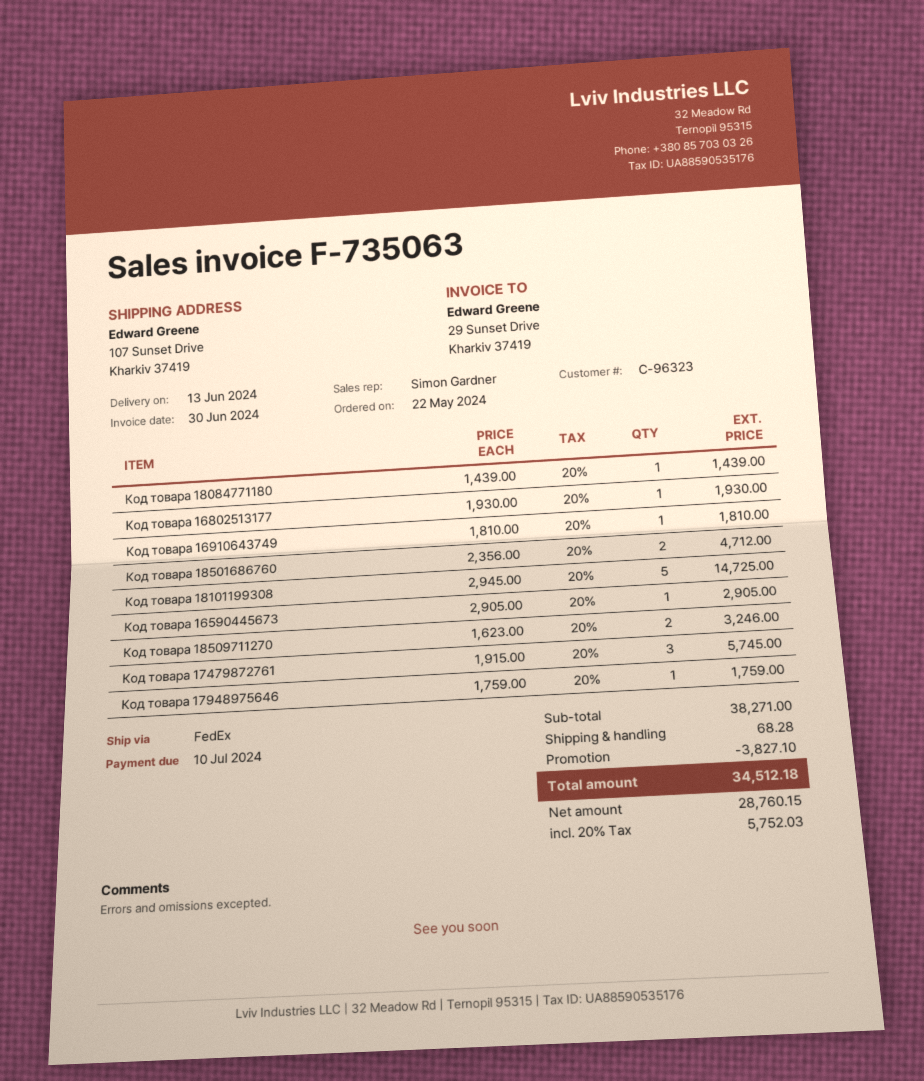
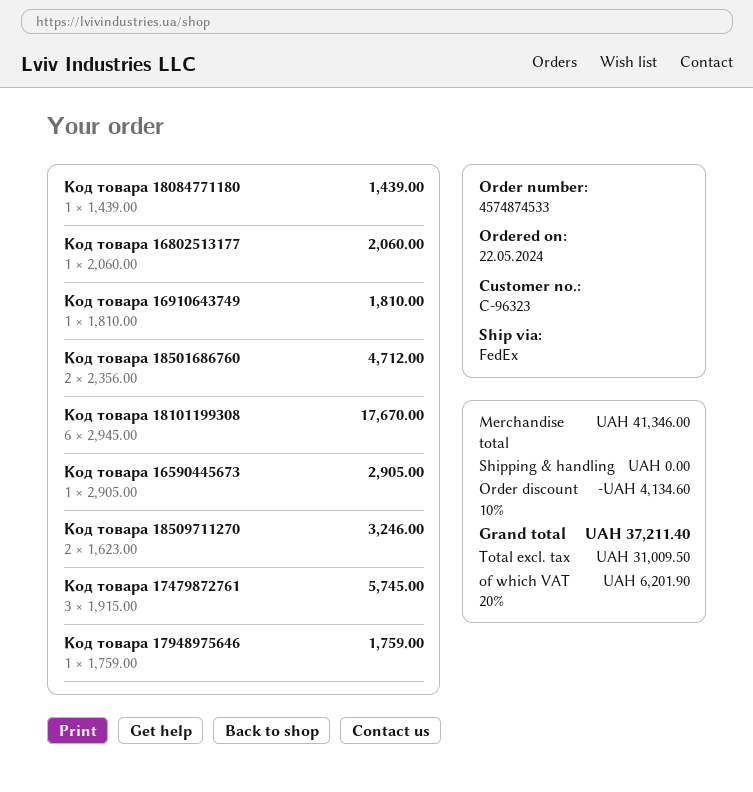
Код товара 16802513177: 1 x 1930.00 = 1930.00 -> 1 x 2060.00 = 2060.00
Код товара 18101199308: 5 x 2945.00 = 14725.00 -> 6 x 2945.00 = 17670.00
subtotal: 38271.00 -> 41346.00
discount: 3827.10 -> 4134.60
shipping: 68.28 -> 0.00
net: 28760.15 -> 31009.50
tax: 20% = 5752.03 -> 20% = 6201.90
total: 34512.18 -> 37211.40

